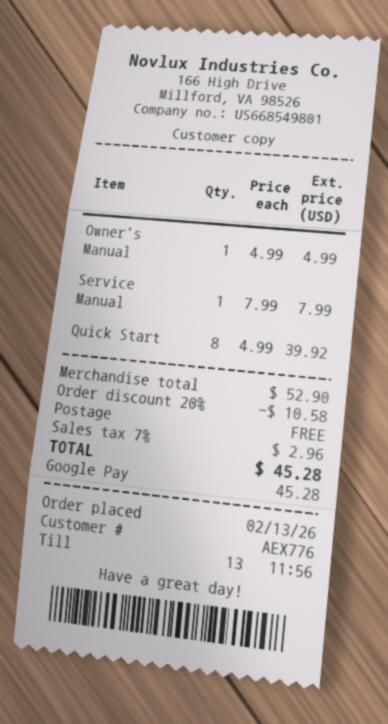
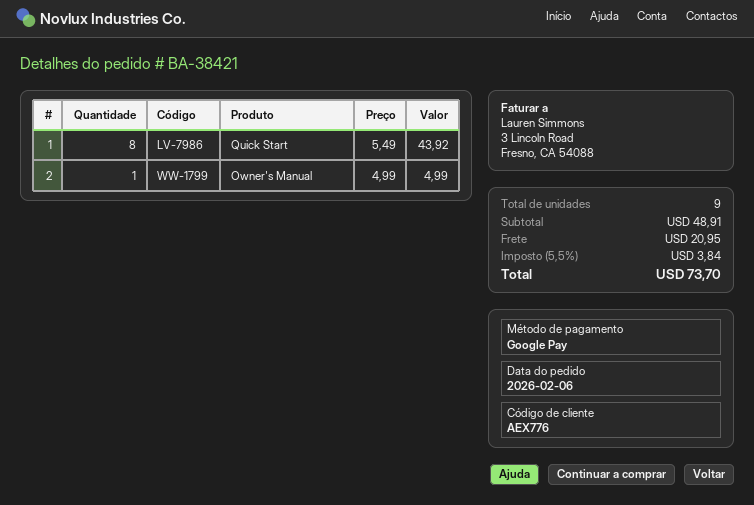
order date: 2026-02-13 -> 2026-02-06
Service Manual: 1 x 7.99 = 7.99 -> none
Quick Start: 8 x 4.99 = 39.92 -> 8 x 5.49 = 43.92
subtotal: 52.90 -> 48.91
discount: 20% = 10.58 -> none
shipping: 0.00 -> 20.95
tax: 7% = 2.96 -> 5.5% = 3.84
total: 45.28 -> 73.70

